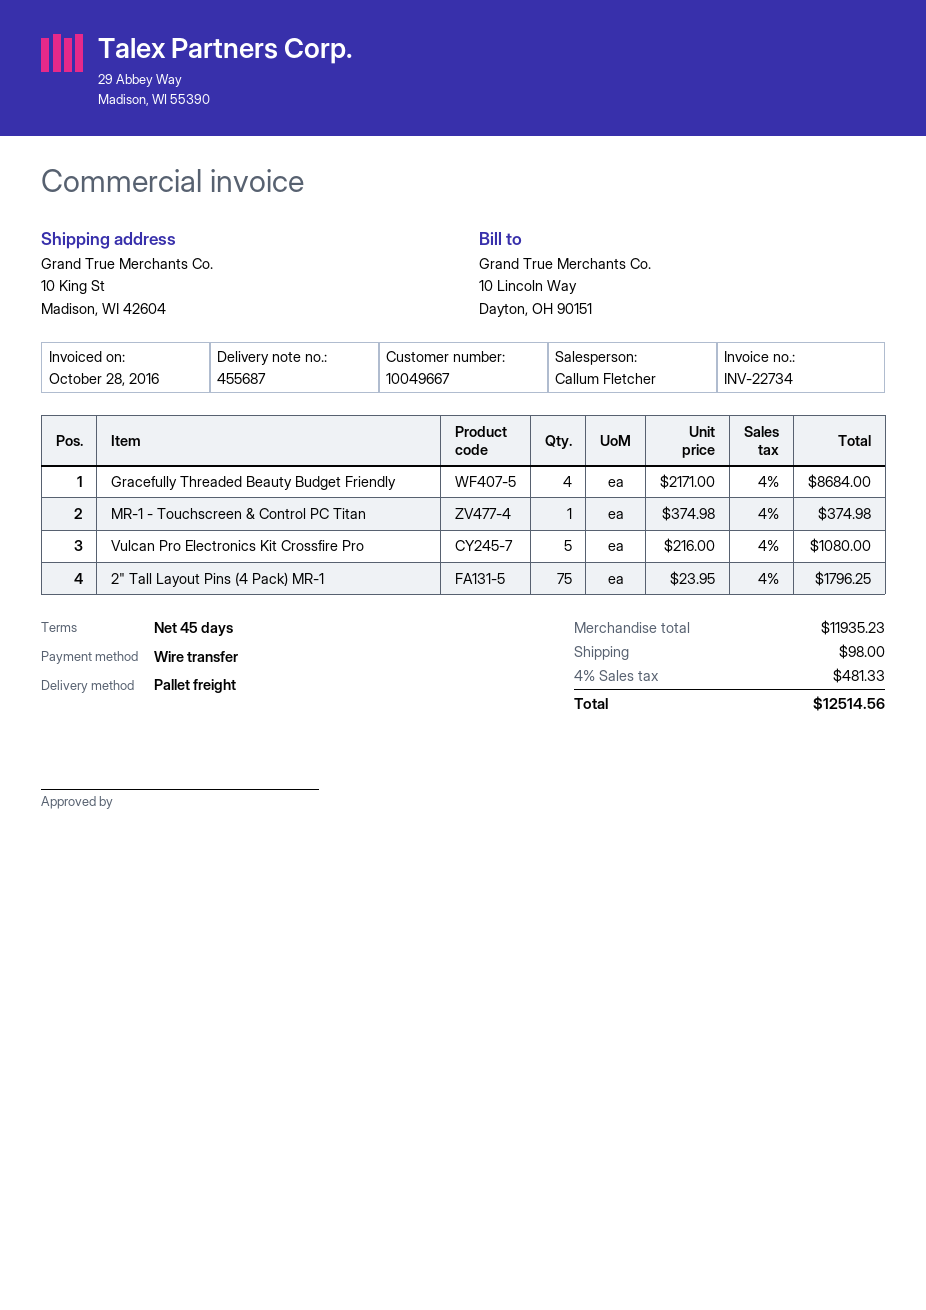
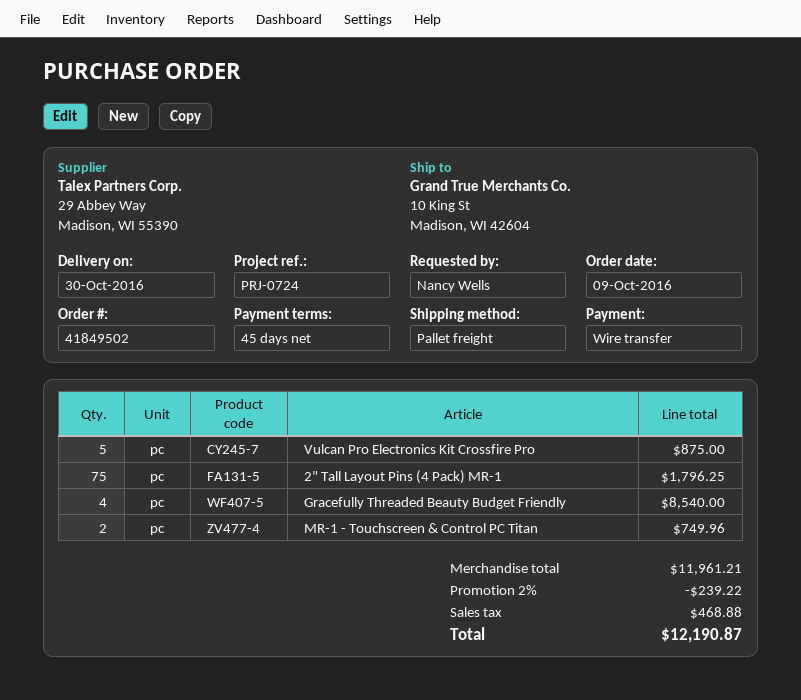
Gracefully Threaded Beauty Budget Friendly: 4 for 8684.00 -> 4 for 8540.00
MR-1 - Touchscreen & Control PC Titan: 1 for 374.98 -> 2 for 749.96
Vulcan Pro Electronics Kit Crossfire Pro: 5 for 1080.00 -> 5 for 875.00
subtotal: 11935.23 -> 11961.21
discount: none -> 2% = 239.22
shipping: 98.00 -> none
tax: 481.33 -> 468.88
total: 12514.56 -> 12190.87

